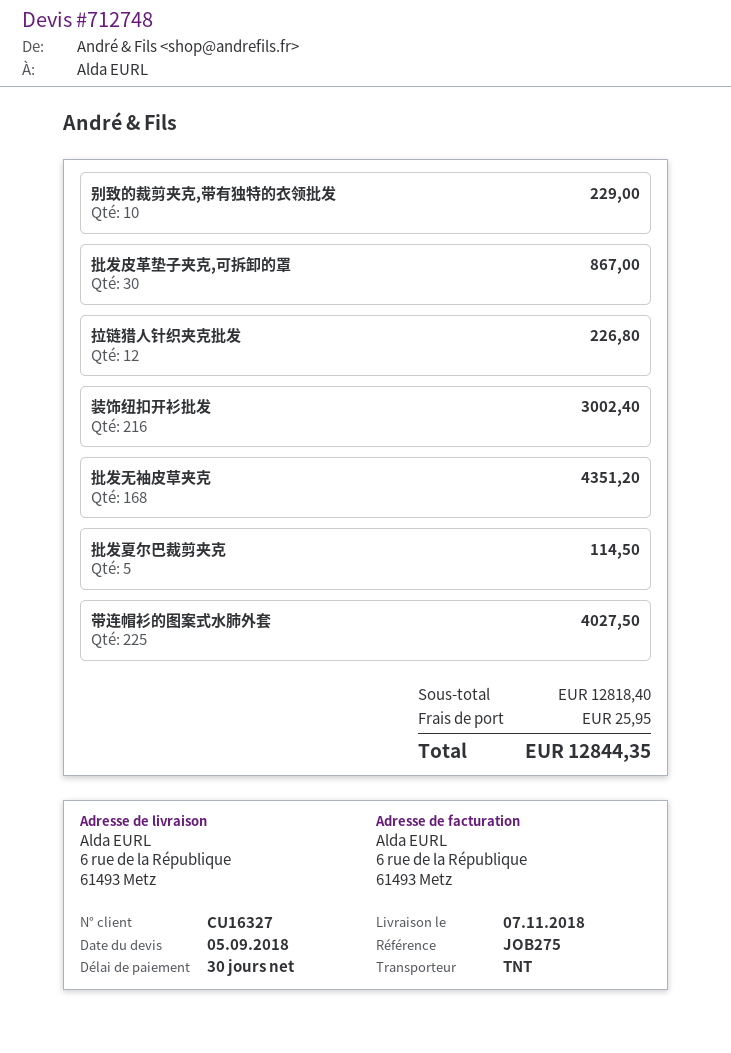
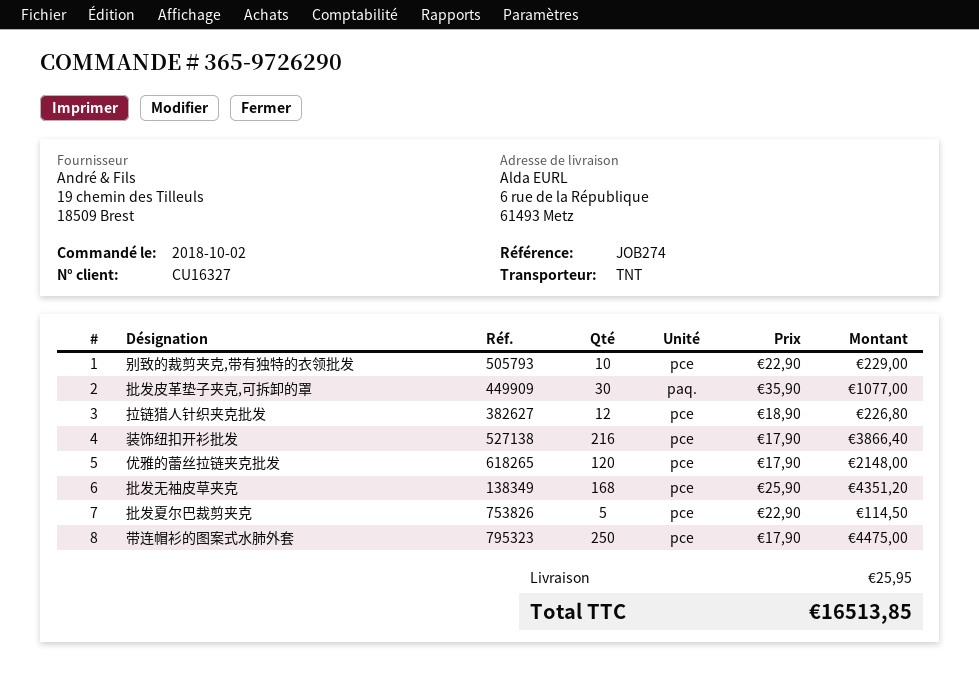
reference: JOB275 -> JOB274
批发皮革垫子夹克,可拆卸的罩: 30 for 867.00 -> 30 for 1077.00
装饰纽扣开衫批发: 216 for 3002.40 -> 216 for 3866.40
带连帽衫的图案式水肺外套: 225 for 4027.50 -> 250 for 4475.00
优雅的蕾丝拉链夹克批发: none -> 120 for 2148.00
total: 12844.35 -> 16513.85

